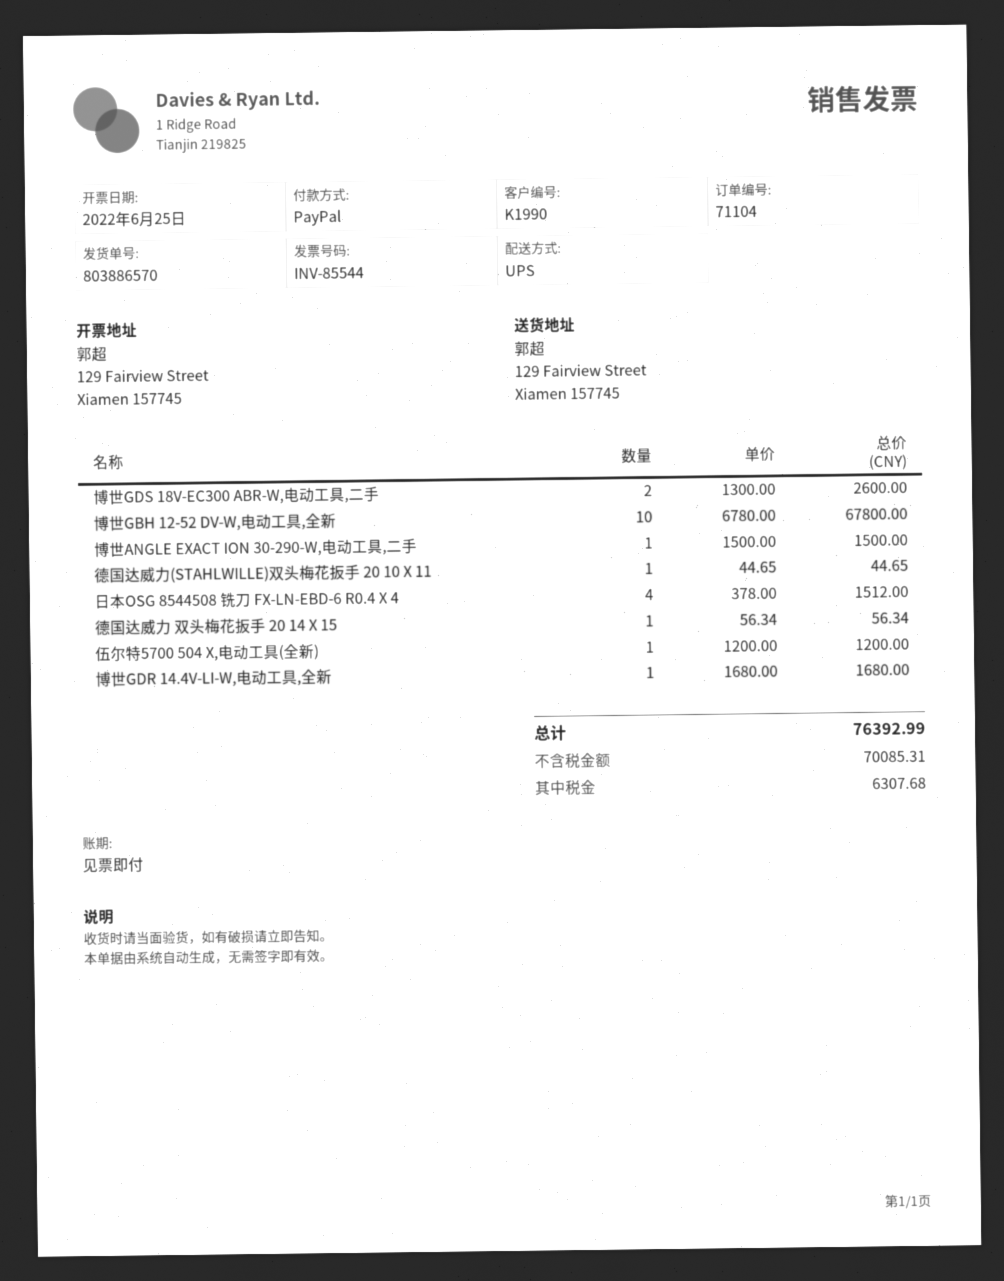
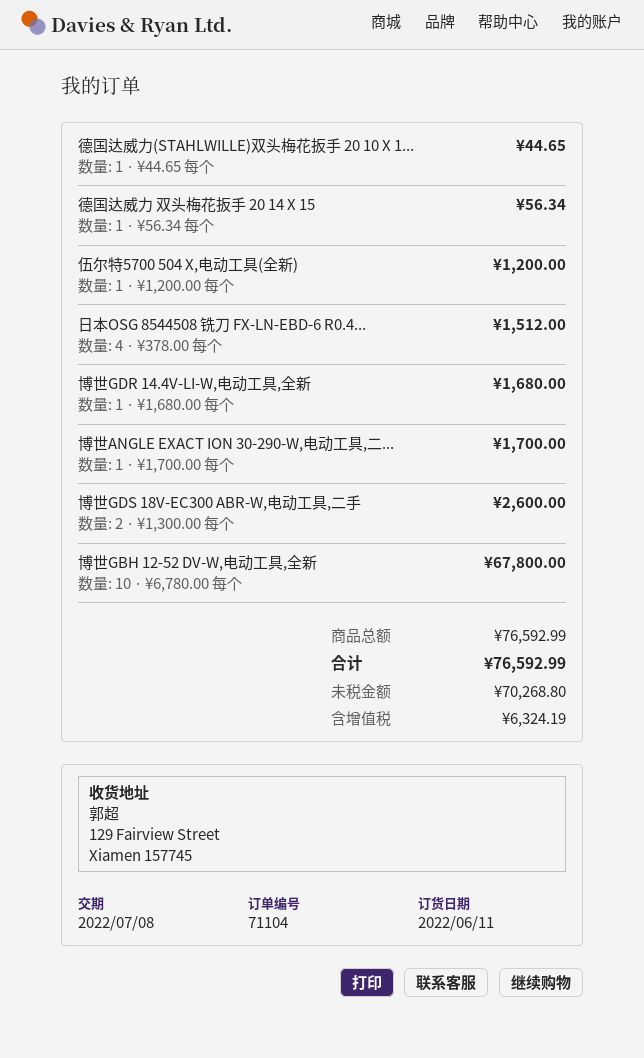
博世ANGLE EXACT ION 30-290-W,电动工具,二手: 1 x 1500.00 = 1500.00 -> 1 x 1700.00 = 1700.00
net: 70085.31 -> 70268.80
tax: 6307.68 -> 6324.19
total: 76392.99 -> 76592.99

